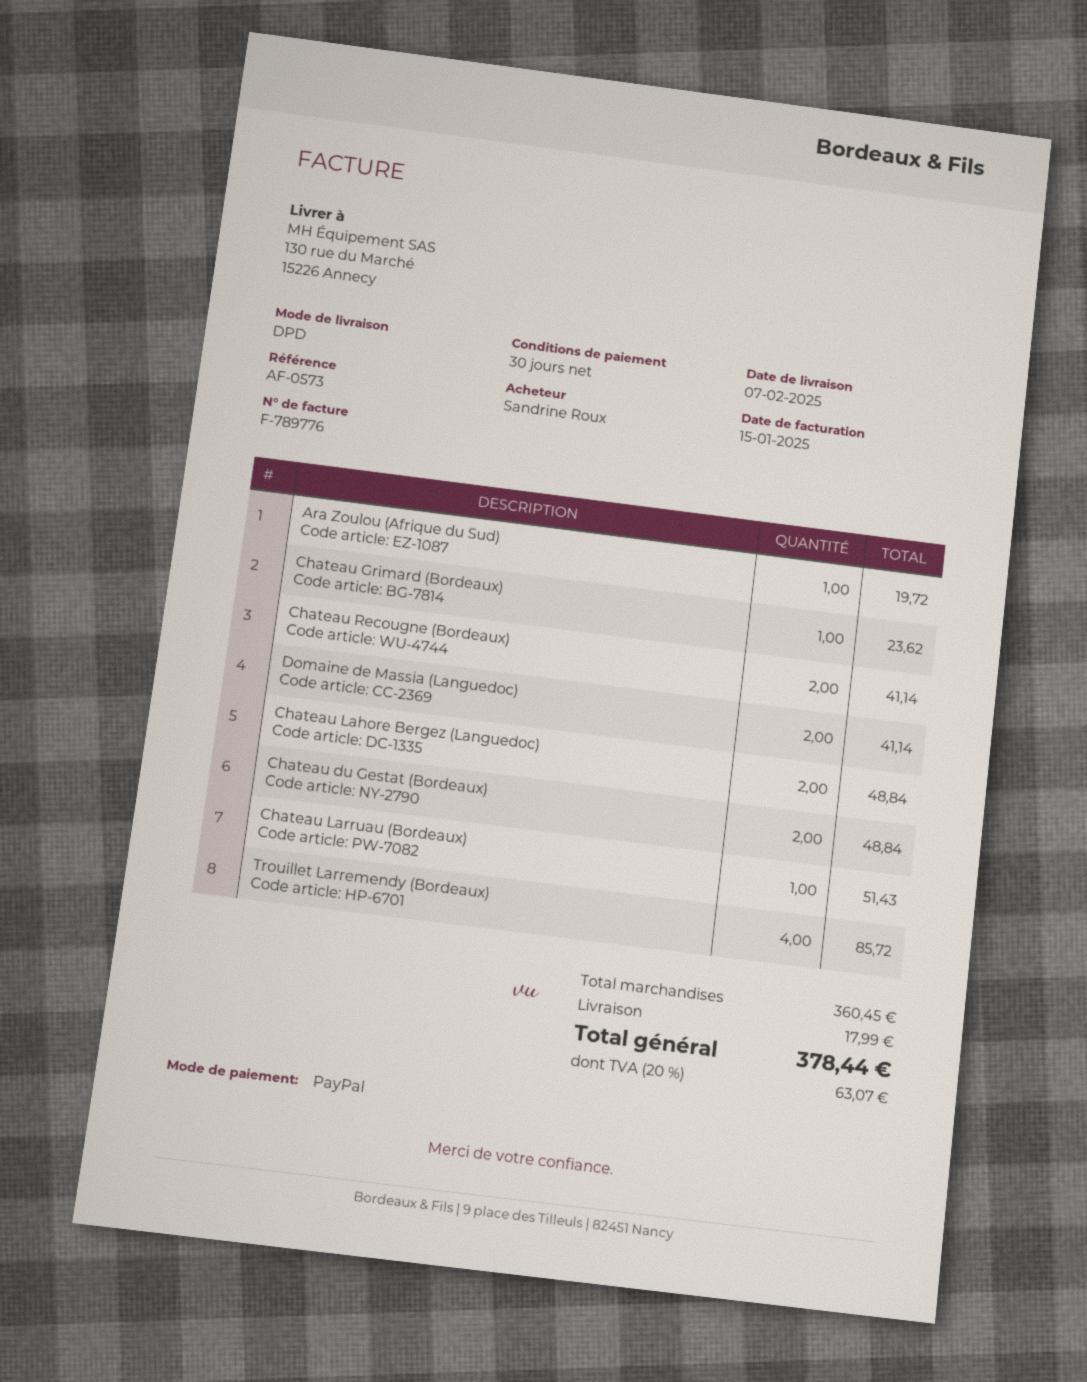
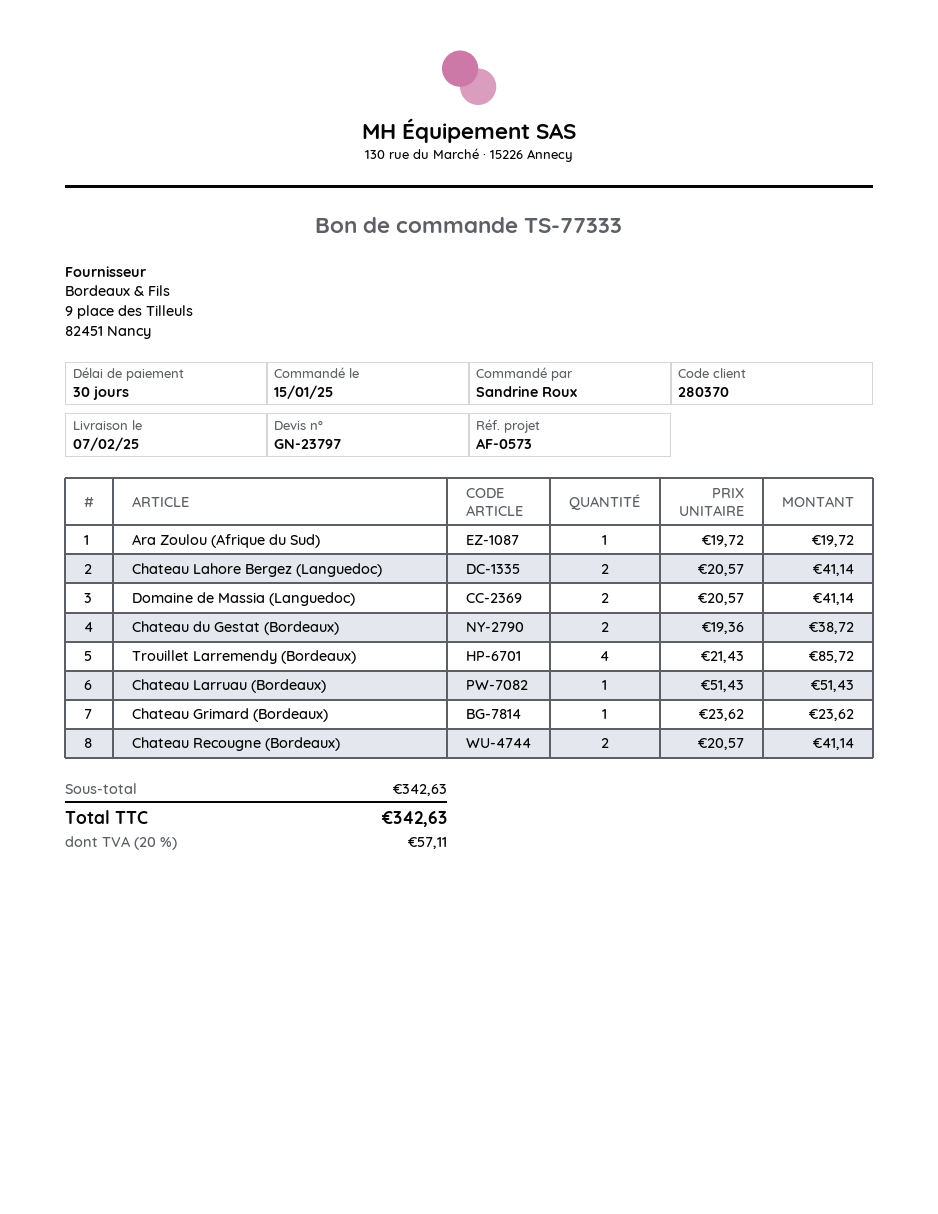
Chateau Lahore Bergez (Languedoc): 2 for 48.84 -> 2 for 41.14
Chateau du Gestat (Bordeaux): 2 for 48.84 -> 2 for 38.72
subtotal: 360.45 -> 342.63
shipping: 17.99 -> none
tax: 20% = 63.07 -> 20% = 57.11
total: 378.44 -> 342.63

